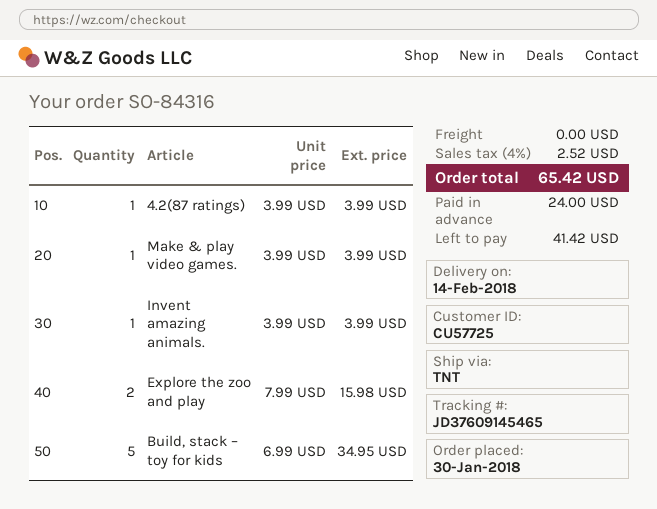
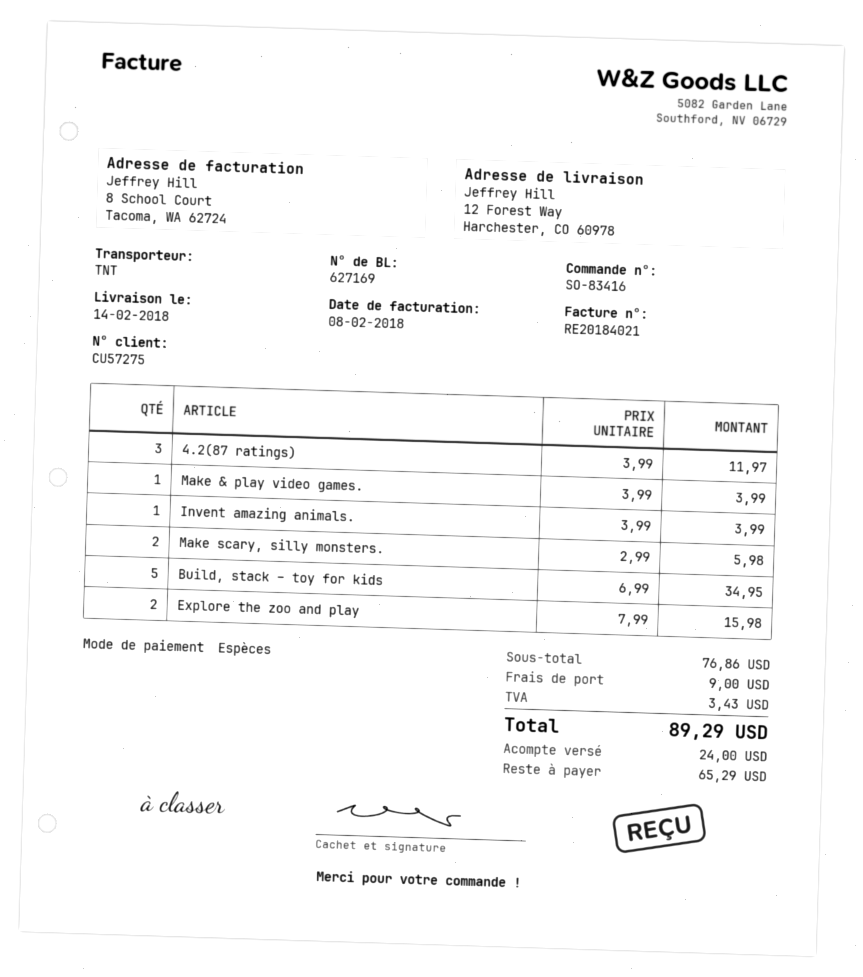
order number: SO-84316 -> SO-83416
customer number: CU57725 -> CU57275
4.2(87 ratings): 1 x 3.99 = 3.99 -> 3 x 3.99 = 11.97
Make scary, silly monsters.: none -> 2 x 2.99 = 5.98
shipping: 0.00 -> 9.00
tax: 2.52 -> 3.43
total: 65.42 -> 89.29
balance: 41.42 -> 65.29

